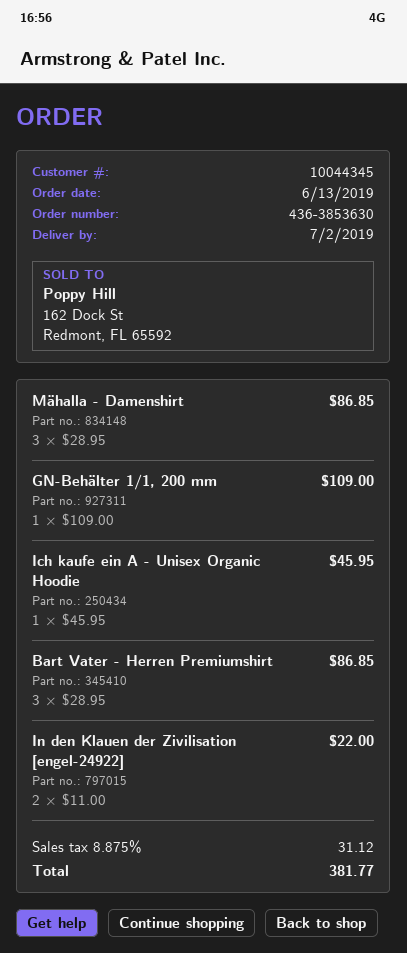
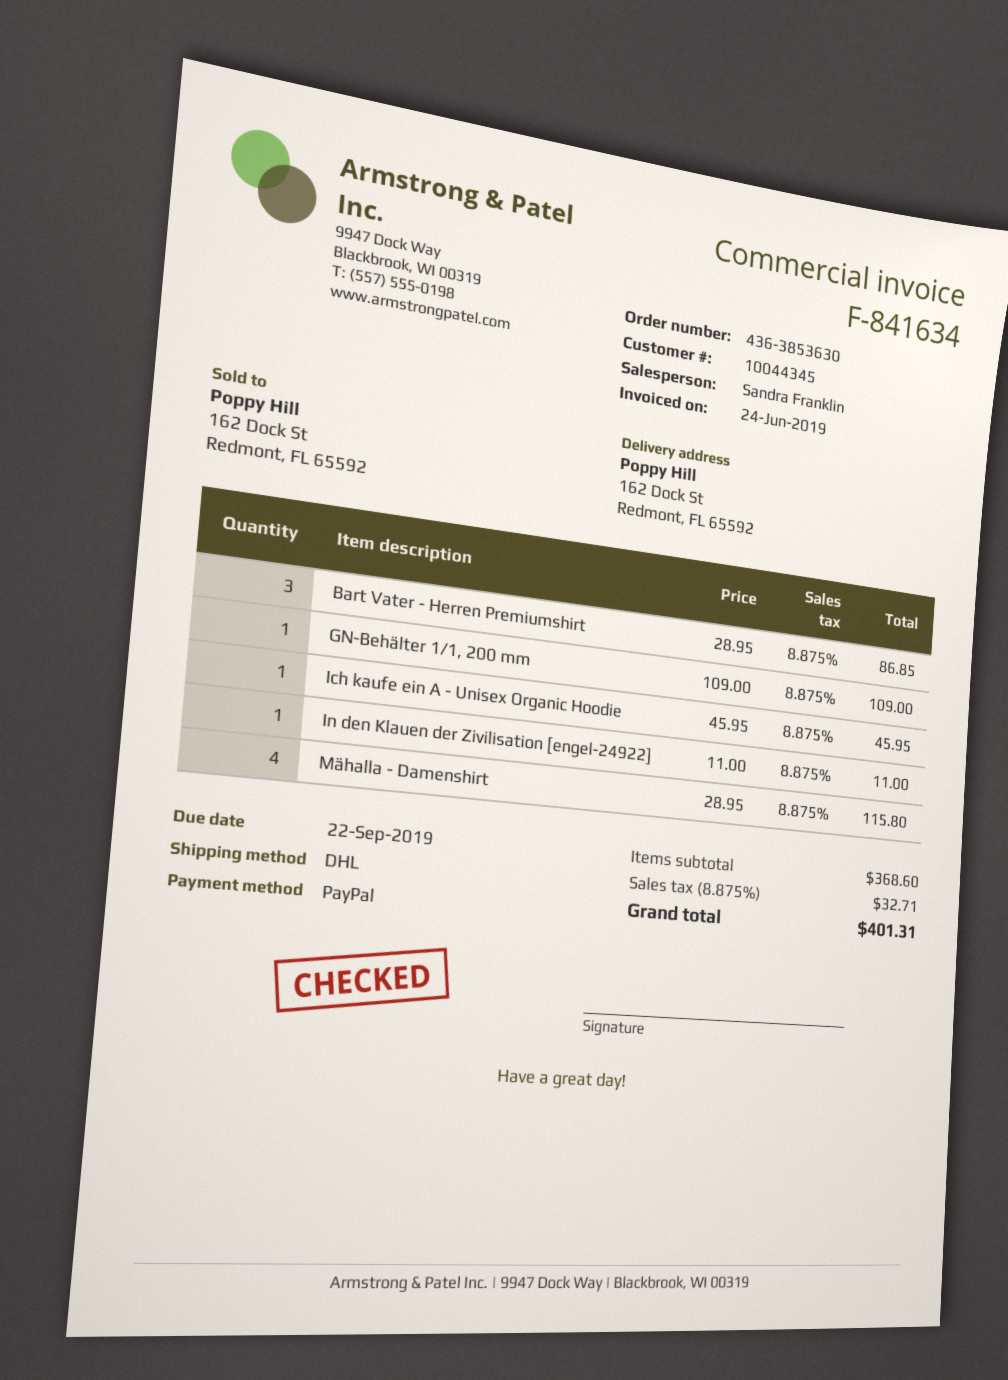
Mähalla - Damenshirt: 3 x 28.95 = 86.85 -> 4 x 28.95 = 115.80
In den Klauen der Zivilisation [engel-24922]: 2 x 11.00 = 22.00 -> 1 x 11.00 = 11.00
tax: 8.875% = 31.12 -> 8.875% = 32.71
total: 381.77 -> 401.31

